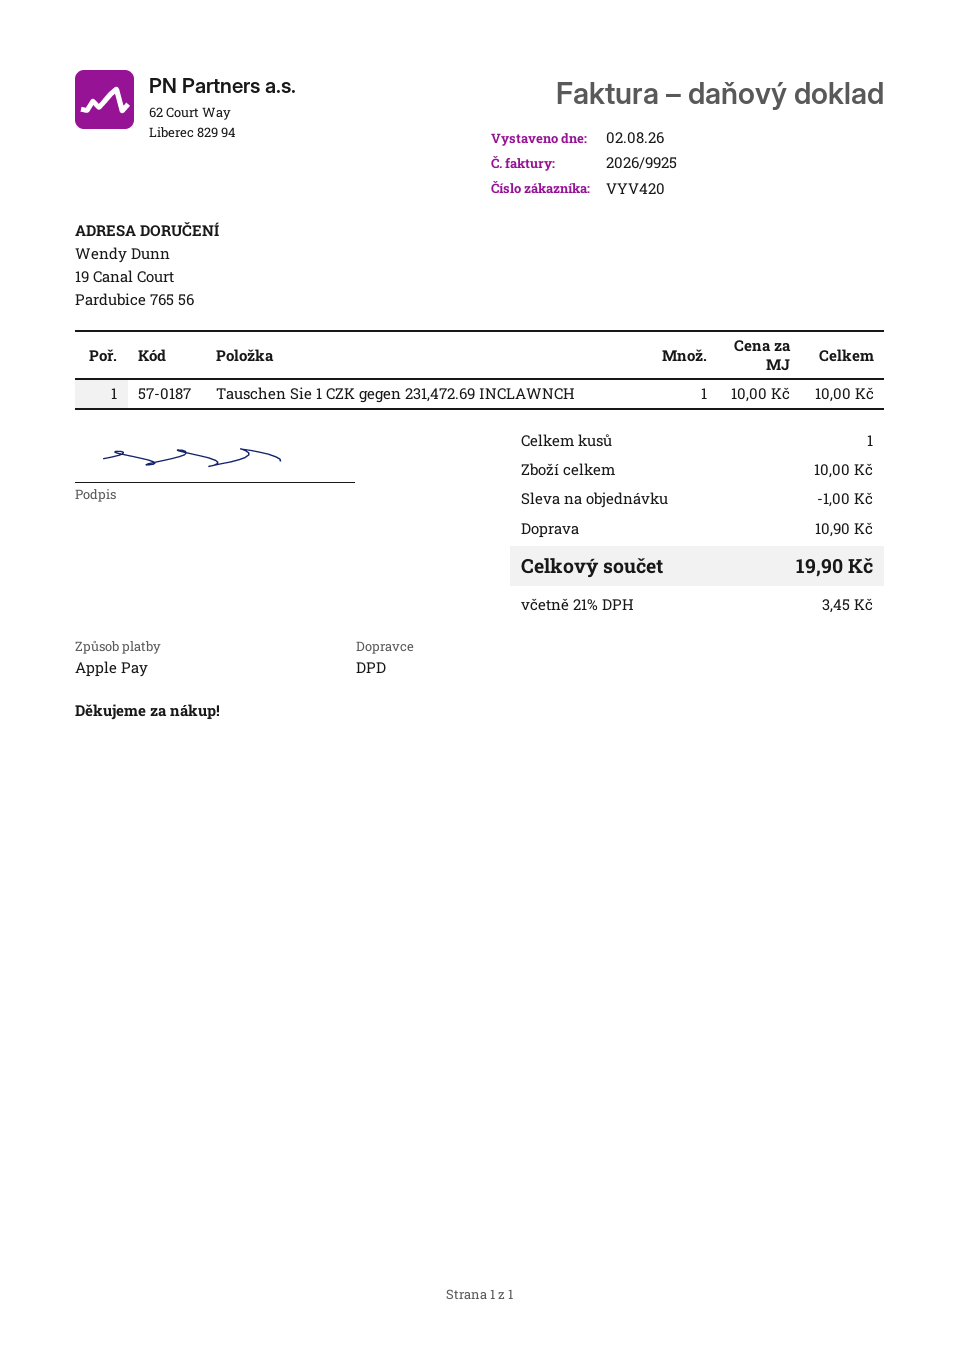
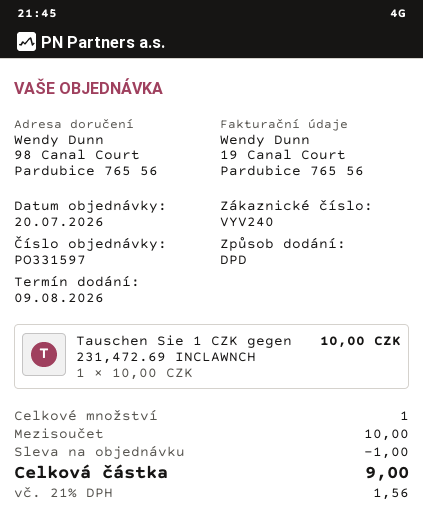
customer number: VYV420 -> VYV240
ship to: 19 Canal Court, Pardubice 765 56 -> 98 Canal Court, Pardubice 765 56
shipping: 10.90 -> none
tax: 21% = 3.45 -> 21% = 1.56
total: 19.90 -> 9.00

